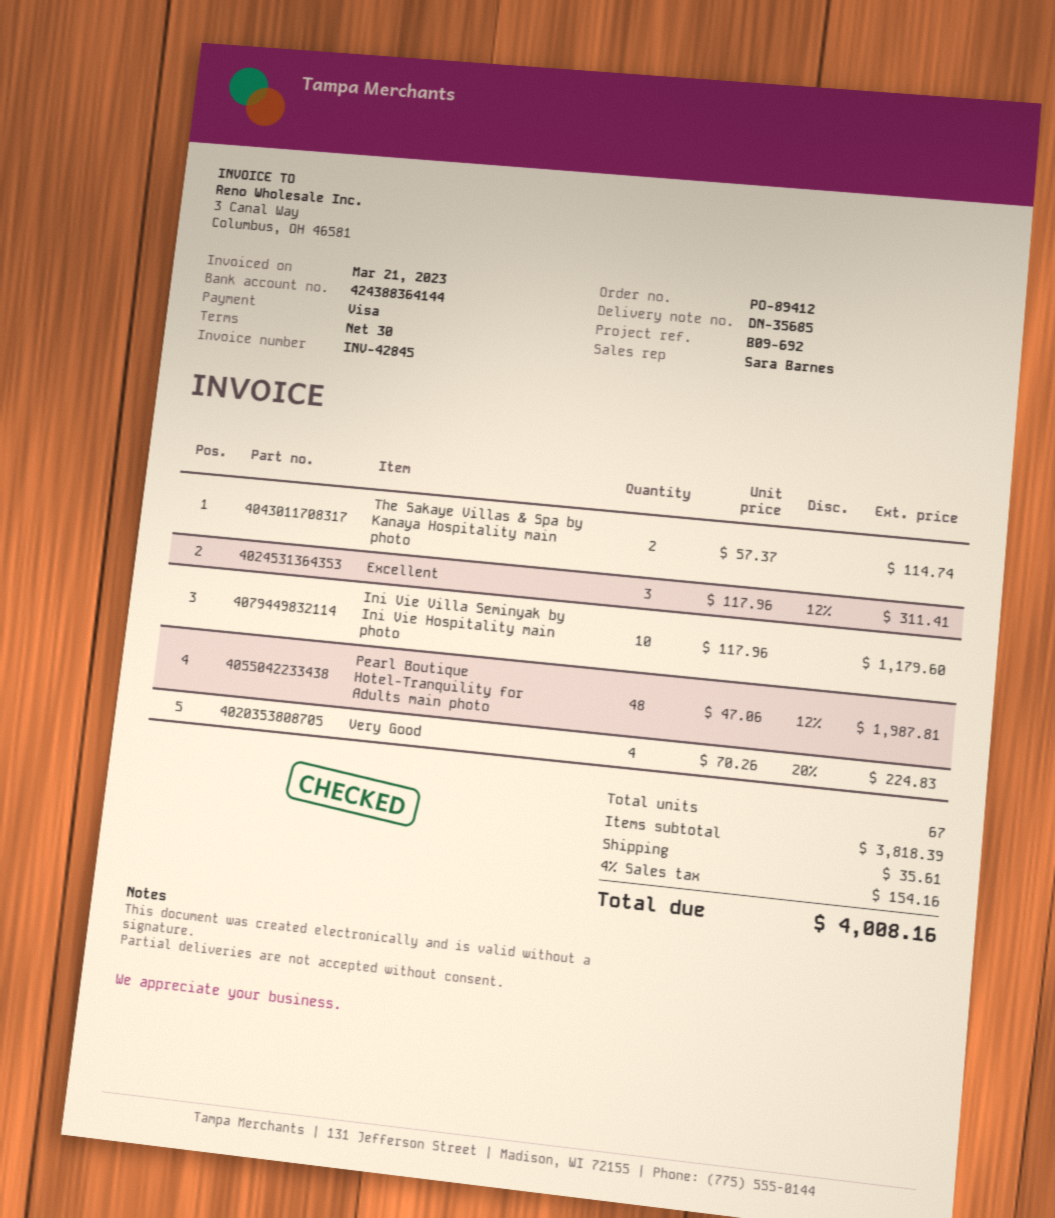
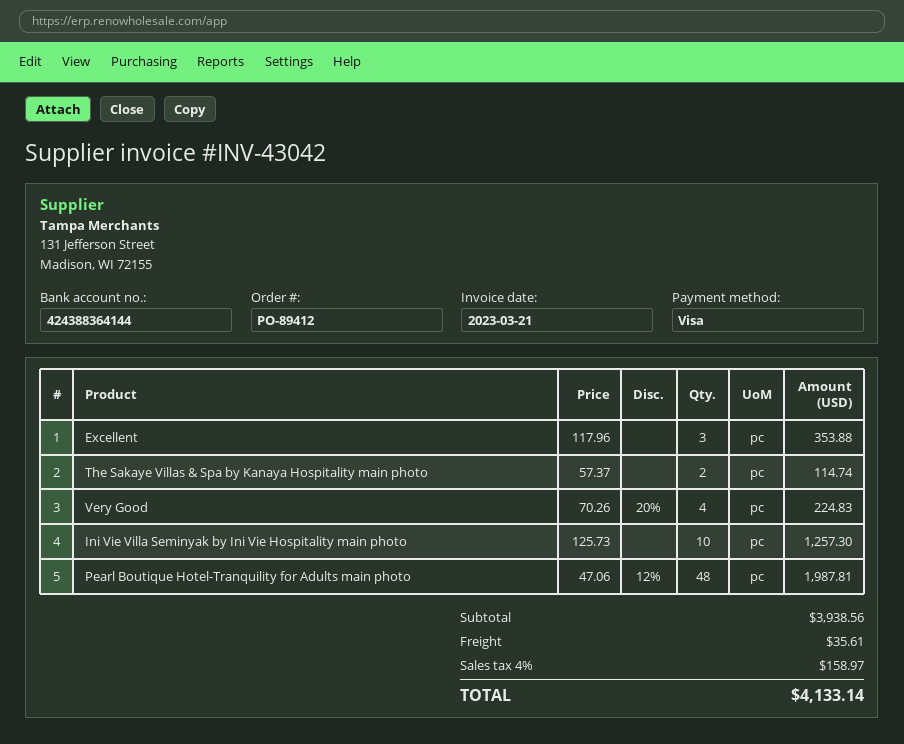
invoice number: INV-42845 -> INV-43042
Excellent: 3 x 117.96 - 12% = 311.41 -> 3 x 117.96 = 353.88
Ini Vie Villa Seminyak by Ini Vie Hospitality main photo: 10 x 117.96 = 1179.60 -> 10 x 125.73 = 1257.30
subtotal: 3818.39 -> 3938.56
tax: 4% = 154.16 -> 4% = 158.97
total: 4008.16 -> 4133.14

